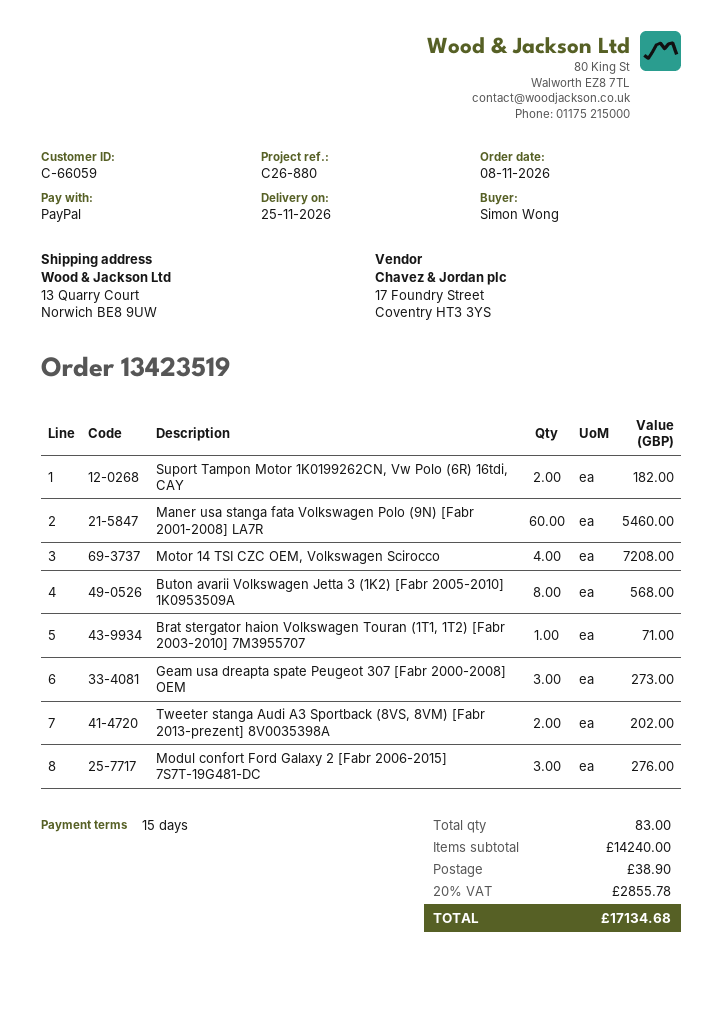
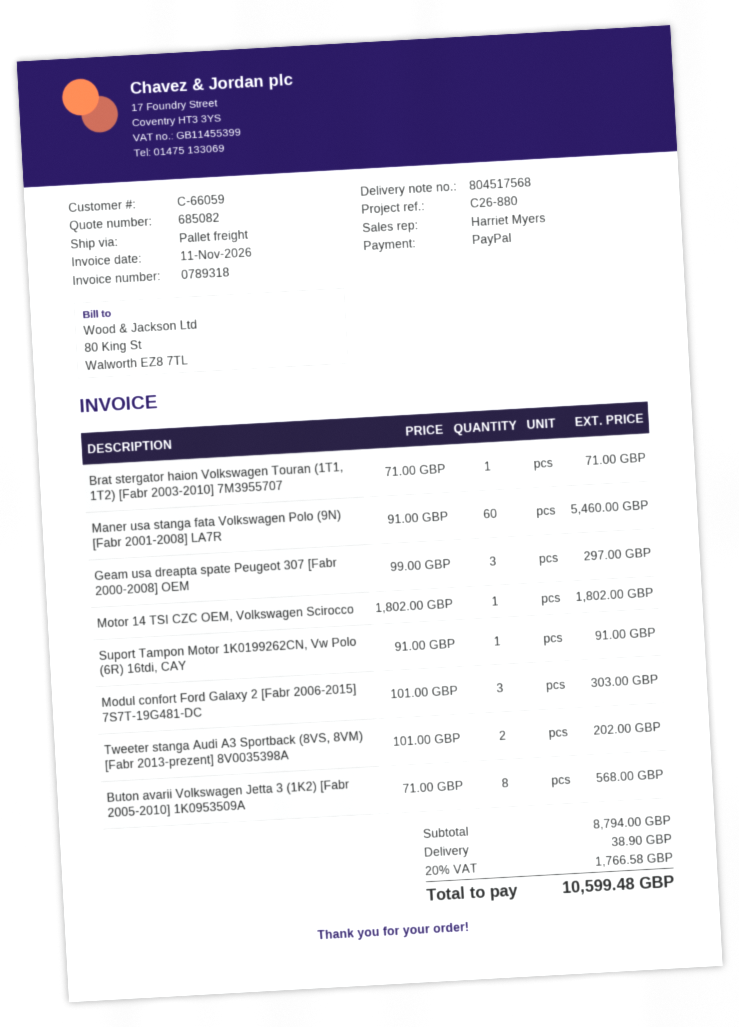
Suport Tampon Motor 1K0199262CN, Vw Polo (6R) 16tdi, CAY: 2 for 182.00 -> 1 for 91.00
Motor 14 TSI CZC OEM, Volkswagen Scirocco: 4 for 7208.00 -> 1 for 1802.00
Geam usa dreapta spate Peugeot 307 [Fabr 2000-2008] OEM: 3 for 273.00 -> 3 for 297.00
Modul confort Ford Galaxy 2 [Fabr 2006-2015] 7S7T-19G481-DC: 3 for 276.00 -> 3 for 303.00
subtotal: 14240.00 -> 8794.00
tax: 20% = 2855.78 -> 20% = 1766.58
total: 17134.68 -> 10599.48

